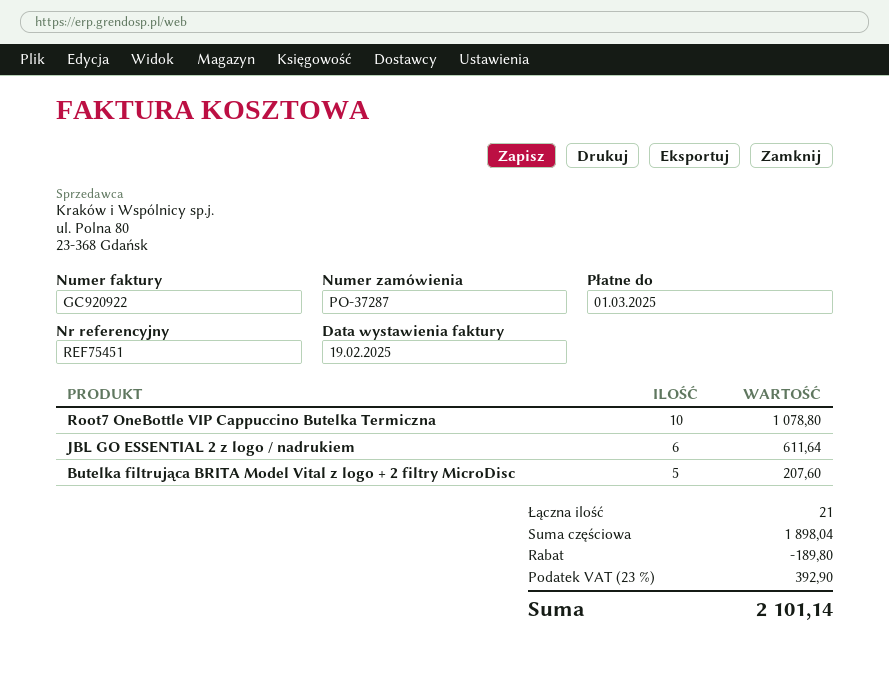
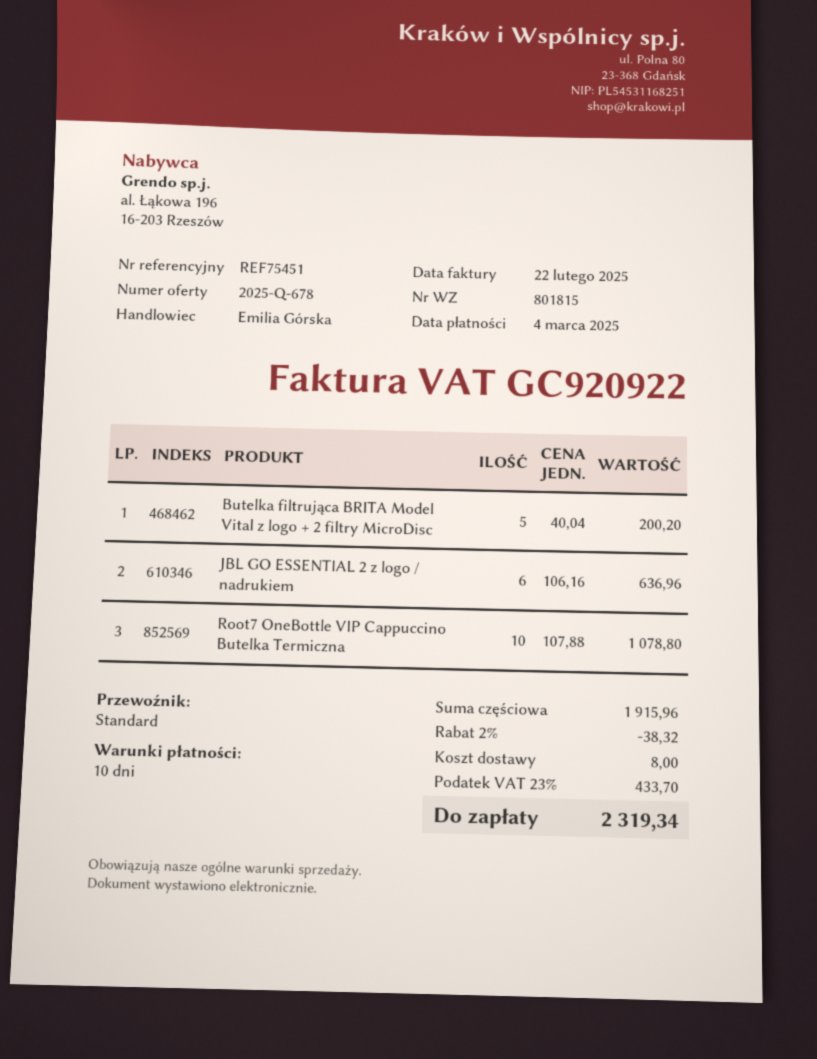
invoice date: 2025-02-19 -> 2025-02-22
due date: 2025-03-01 -> 2025-03-04
JBL GO ESSENTIAL 2 z logo / nadrukiem: 6 for 611.64 -> 6 for 636.96
Butelka filtrująca BRITA Model Vital z logo + 2 filtry MicroDisc: 5 for 207.60 -> 5 for 200.20
subtotal: 1898.04 -> 1915.96
discount: 189.80 -> 38.32
shipping: none -> 8.00
tax: 23% = 392.90 -> 23% = 433.70
total: 2101.14 -> 2319.34

